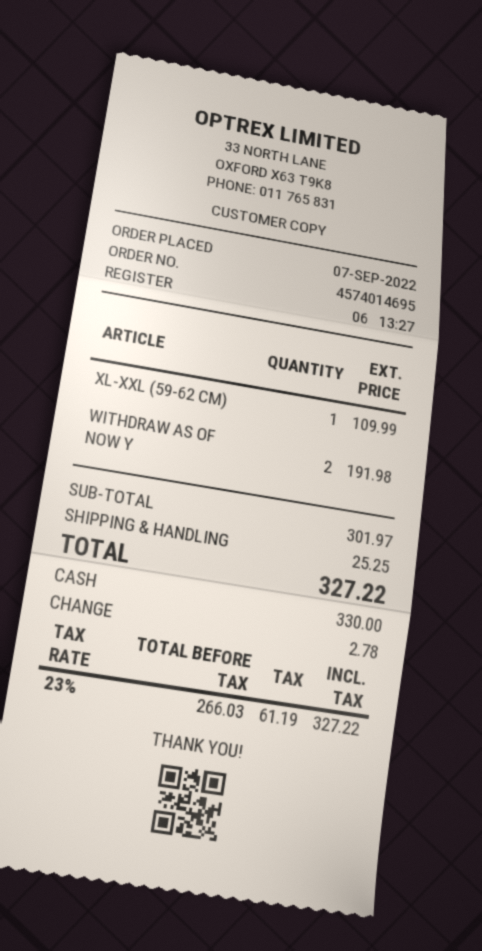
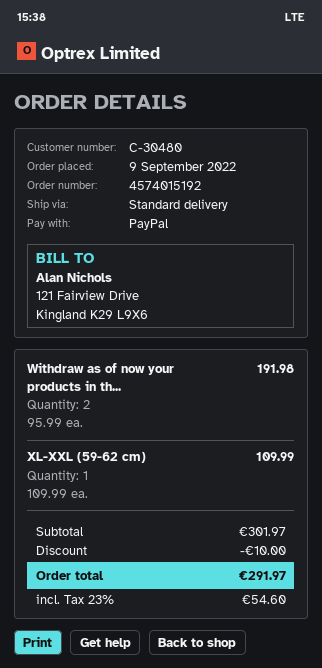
order number: 4574014695 -> 4574015192
order date: 2022-09-07 -> 2022-09-09
payment method: cash -> PayPal
discount: none -> 10.00
shipping: 25.25 -> none
tax: 23% = 61.19 -> 23% = 54.60
total: 327.22 -> 291.97

